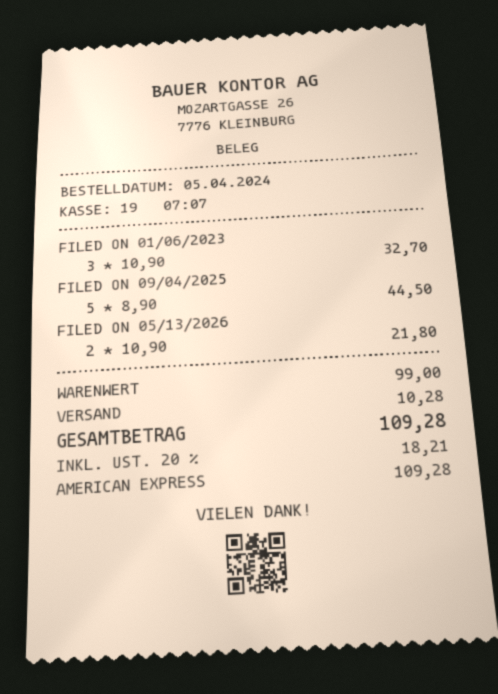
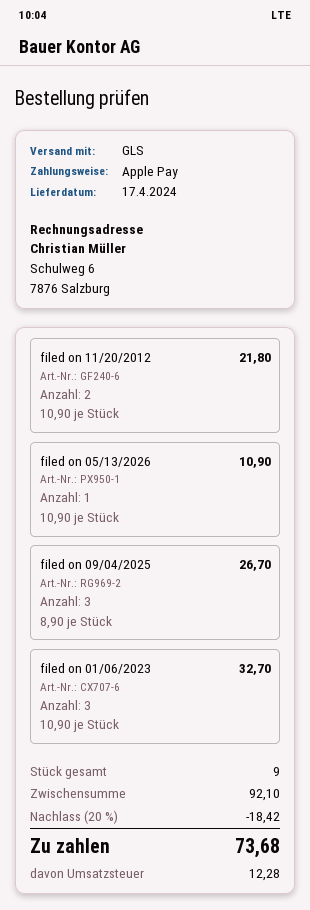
payment method: American Express -> Apple Pay
FILED ON 09/04/2025: 5 x 8.90 = 44.50 -> 3 x 8.90 = 26.70
FILED ON 05/13/2026: 2 x 10.90 = 21.80 -> 1 x 10.90 = 10.90
filed on 11/20/2012: none -> 2 x 10.90 = 21.80
subtotal: 99.00 -> 92.10
discount: none -> 20% = 18.42
shipping: 10.28 -> none
tax: 18.21 -> 12.28
total: 109.28 -> 73.68

